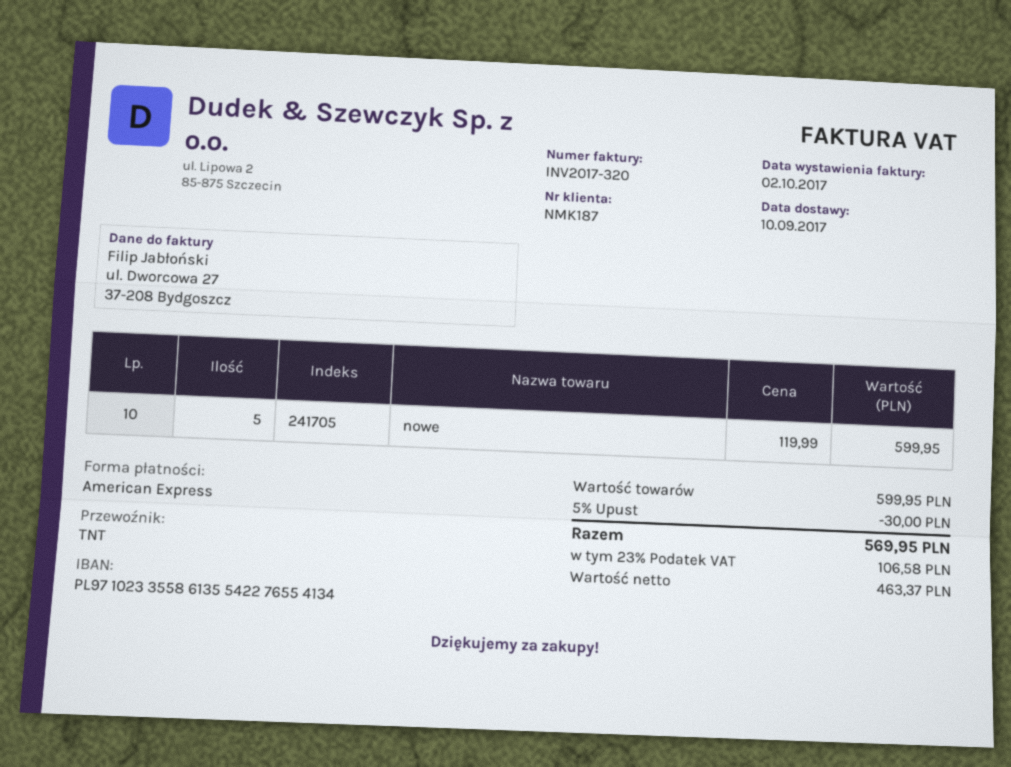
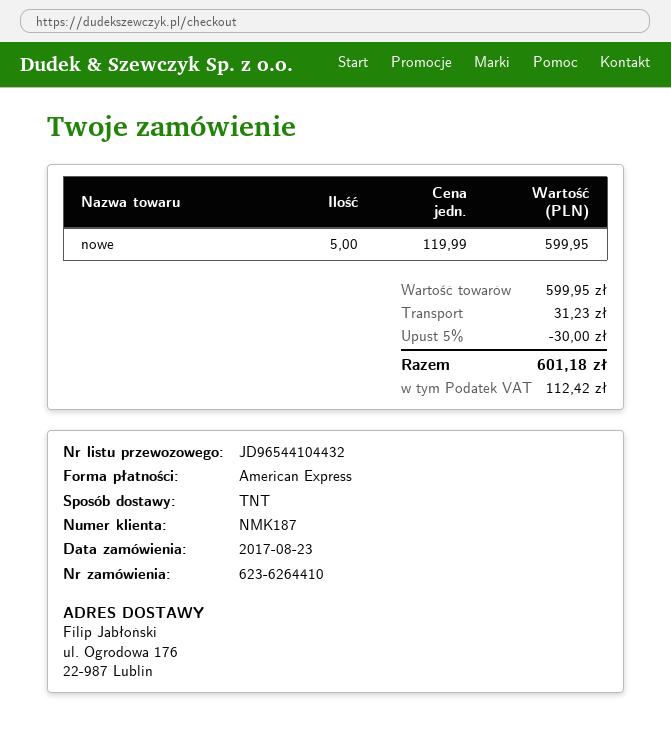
shipping: none -> 31.23
tax: 106.58 -> 112.42
total: 569.95 -> 601.18

